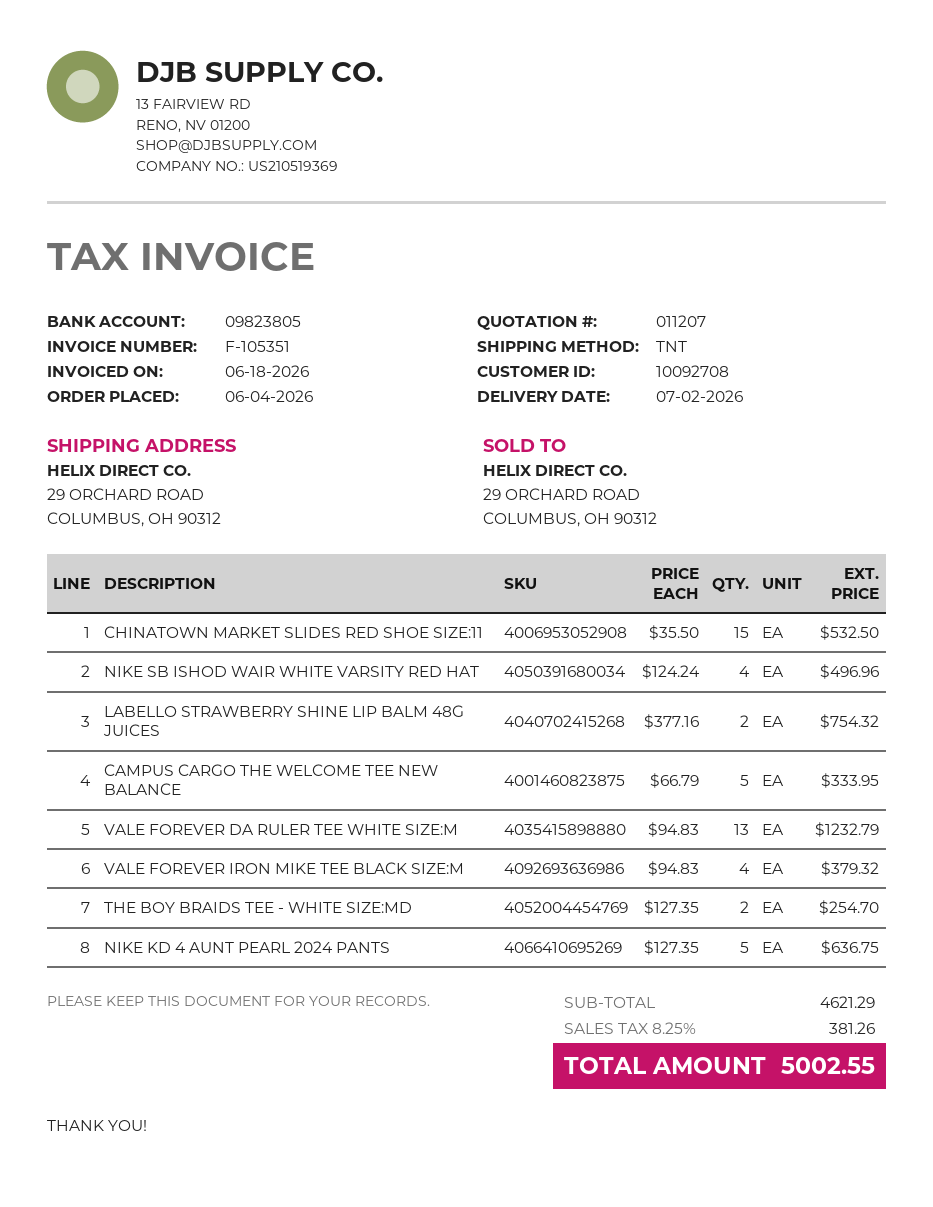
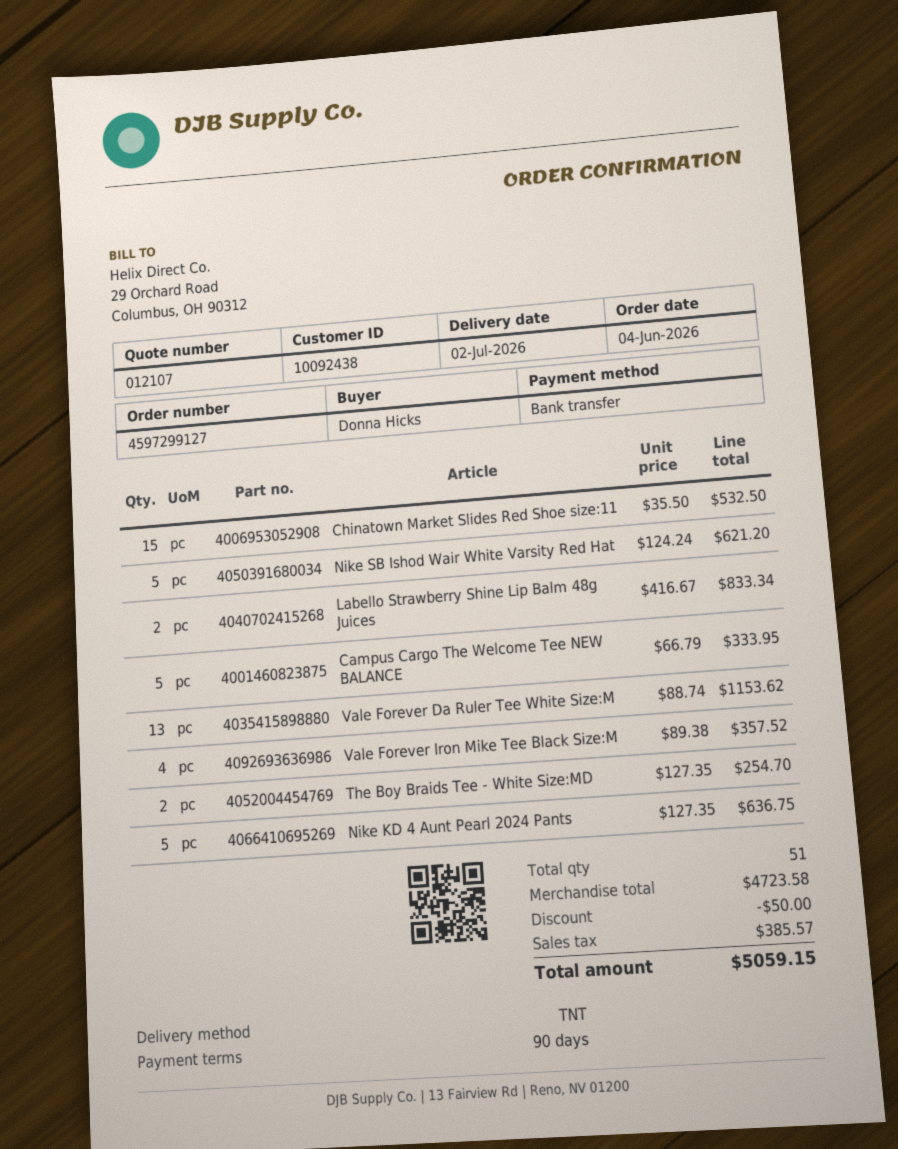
quote number: 011207 -> 012107
customer number: 10092708 -> 10092438
NIKE SB ISHOD WAIR WHITE VARSITY RED HAT: 4 x 124.24 = 496.96 -> 5 x 124.24 = 621.20
LABELLO STRAWBERRY SHINE LIP BALM 48G JUICES: 2 x 377.16 = 754.32 -> 2 x 416.67 = 833.34
VALE FOREVER DA RULER TEE WHITE SIZE:M: 13 x 94.83 = 1232.79 -> 13 x 88.74 = 1153.62
VALE FOREVER IRON MIKE TEE BLACK SIZE:M: 4 x 94.83 = 379.32 -> 4 x 89.38 = 357.52
subtotal: 4621.29 -> 4723.58
discount: none -> 50.00
tax: 381.26 -> 385.57
total: 5002.55 -> 5059.15

